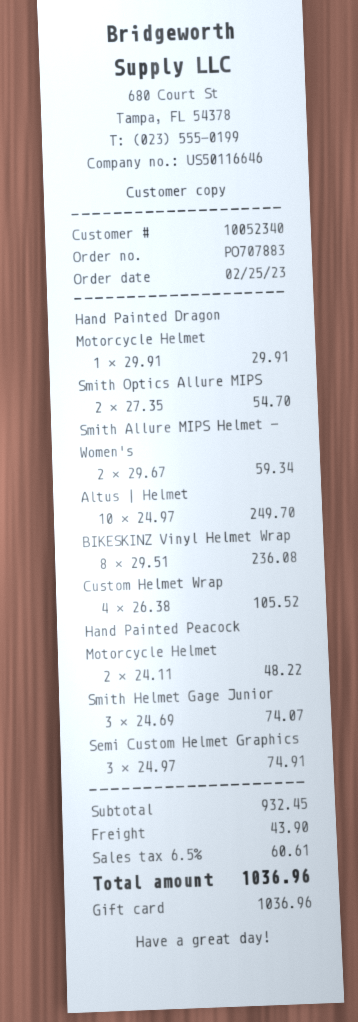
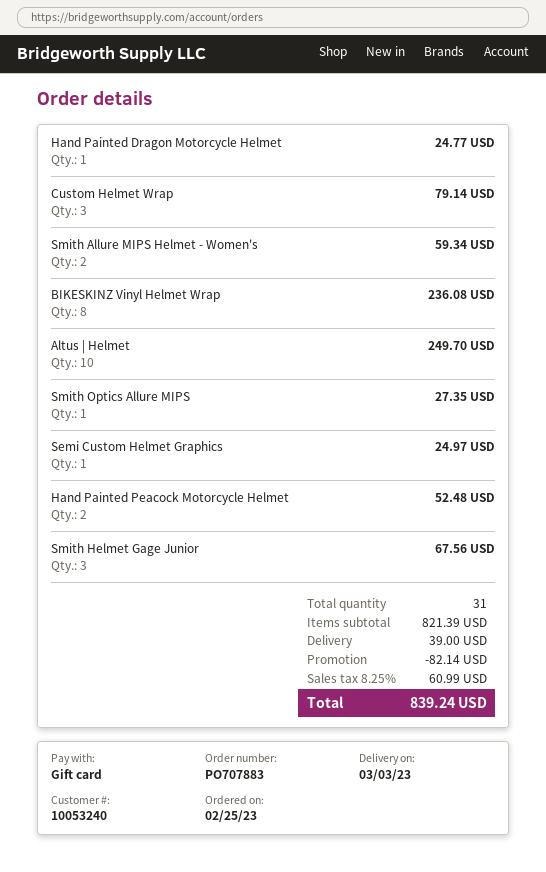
customer number: 10052340 -> 10053240
Hand Painted Dragon Motorcycle Helmet: 1 for 29.91 -> 1 for 24.77
Smith Optics Allure MIPS: 2 for 54.70 -> 1 for 27.35
Custom Helmet Wrap: 4 for 105.52 -> 3 for 79.14
Hand Painted Peacock Motorcycle Helmet: 2 for 48.22 -> 2 for 52.48
Smith Helmet Gage Junior: 3 for 74.07 -> 3 for 67.56
Semi Custom Helmet Graphics: 3 for 74.91 -> 1 for 24.97
subtotal: 932.45 -> 821.39
discount: none -> 82.14
shipping: 43.90 -> 39.00
tax: 6.5% = 60.61 -> 8.25% = 60.99
total: 1036.96 -> 839.24

